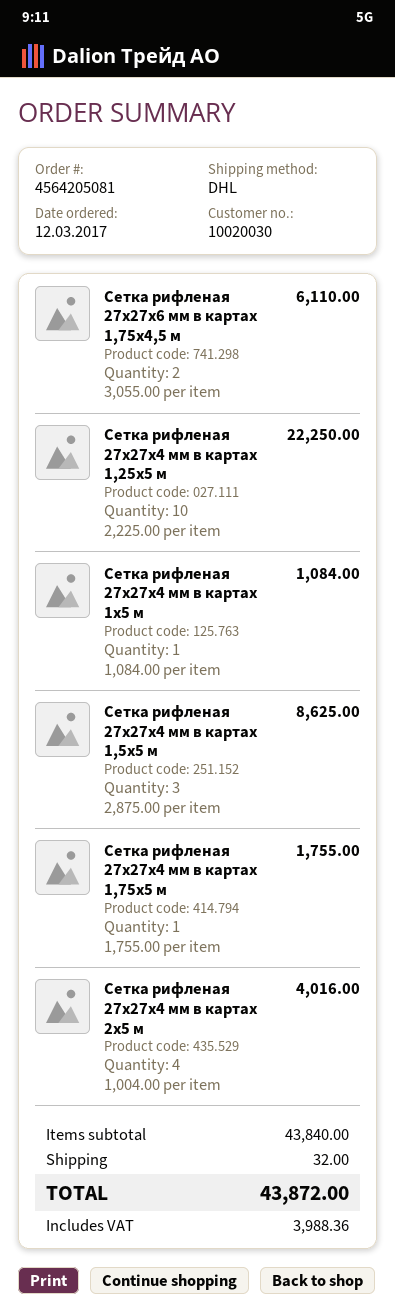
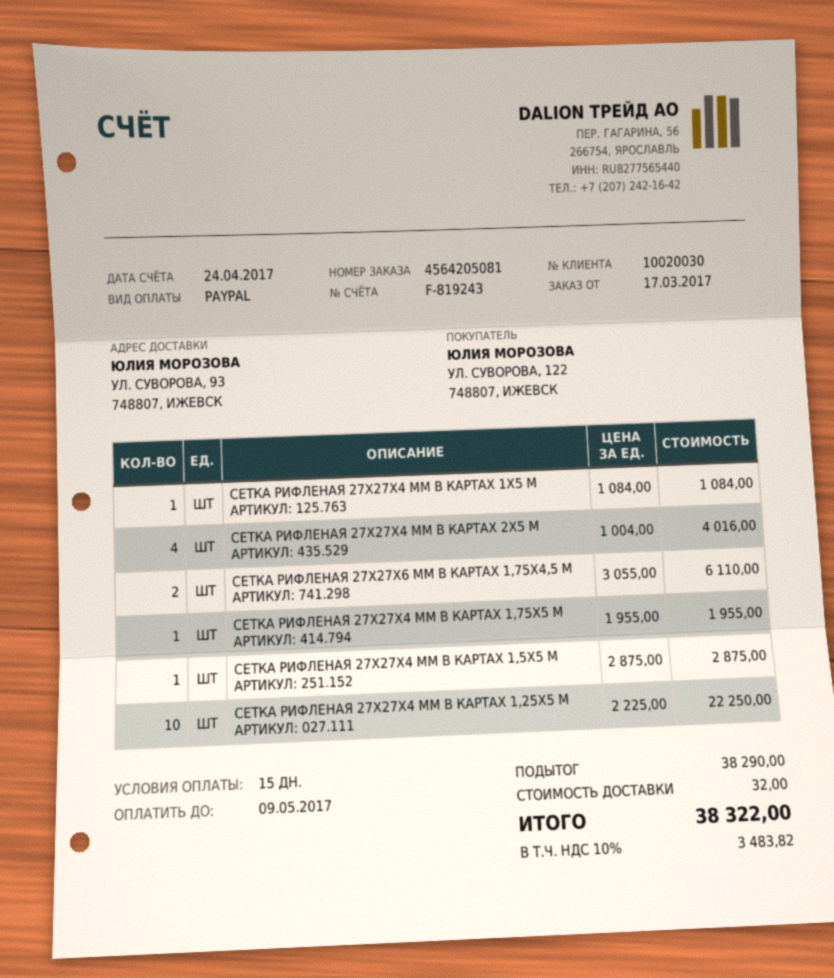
order date: 2017-03-12 -> 2017-03-17
Сетка рифленая 27х27х4 мм в картах 1,5х5 м: 3 x 2875.00 = 8625.00 -> 1 x 2875.00 = 2875.00
Сетка рифленая 27х27х4 мм в картах 1,75х5 м: 1 x 1755.00 = 1755.00 -> 1 x 1955.00 = 1955.00
subtotal: 43840.00 -> 38290.00
tax: 3988.36 -> 3483.82
total: 43872.00 -> 38322.00

